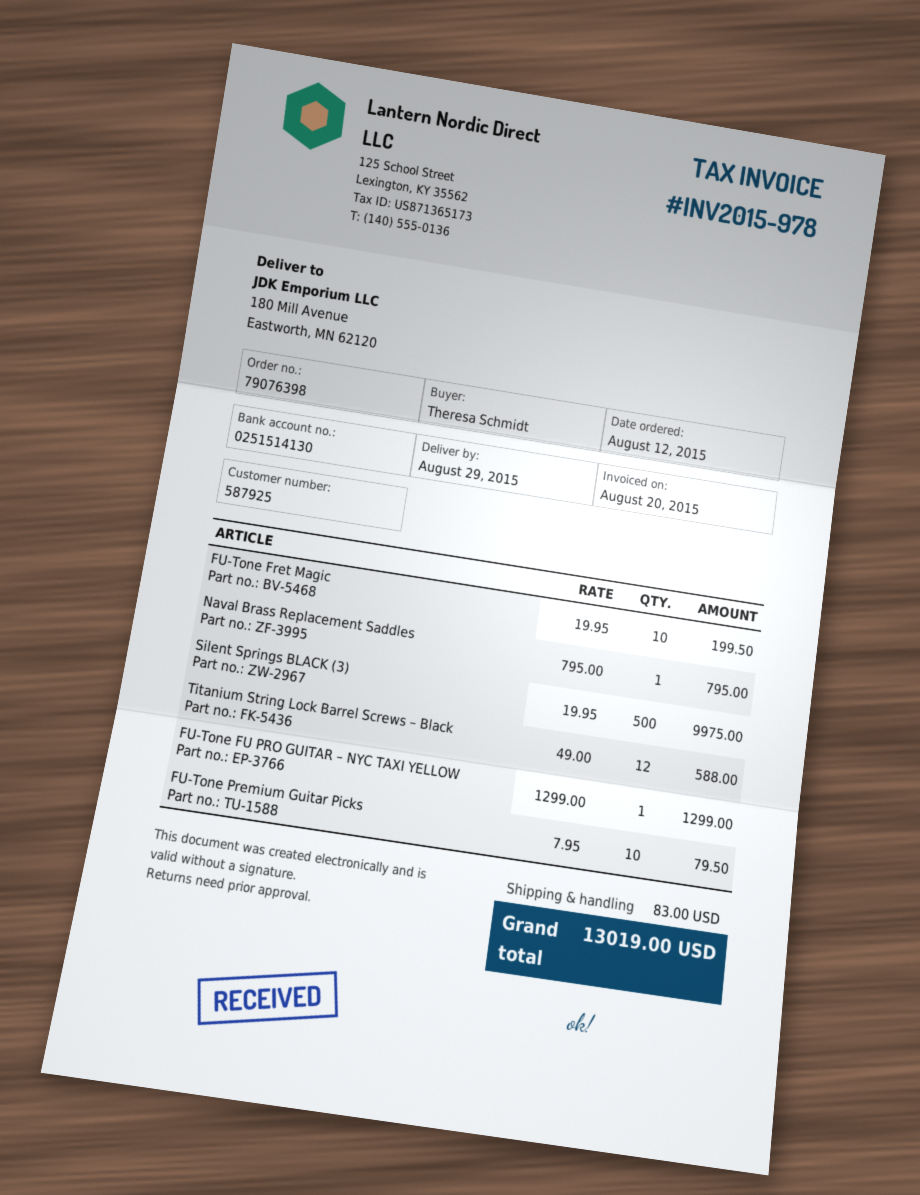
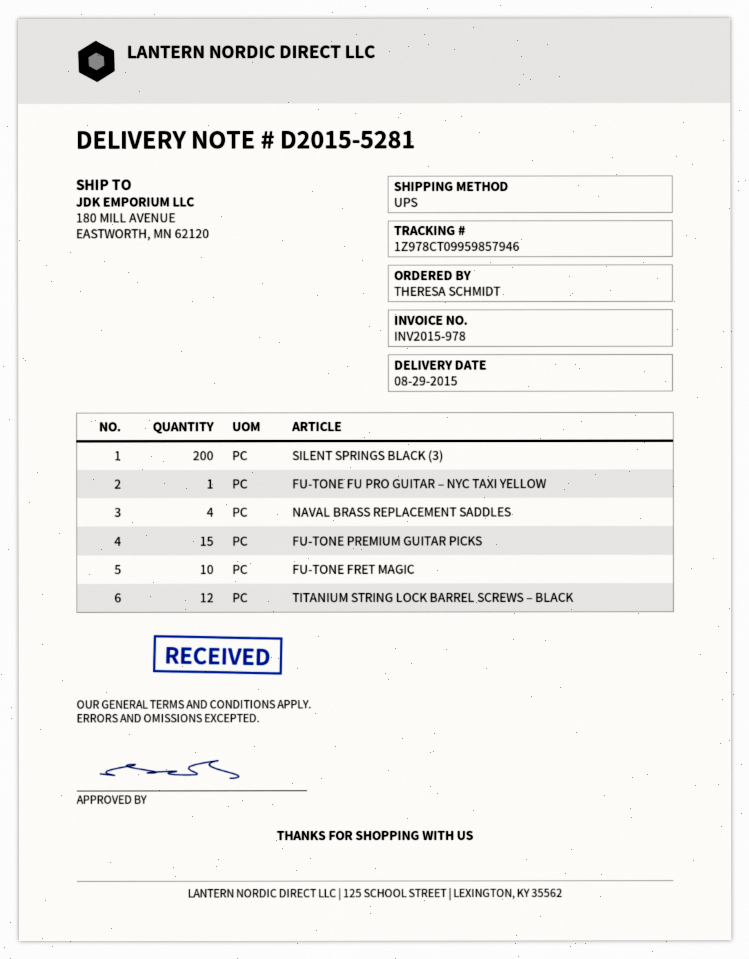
Naval Brass Replacement Saddles: 1 -> 4
Silent Springs BLACK (3): 500 -> 200
FU-Tone Premium Guitar Picks: 10 -> 15

